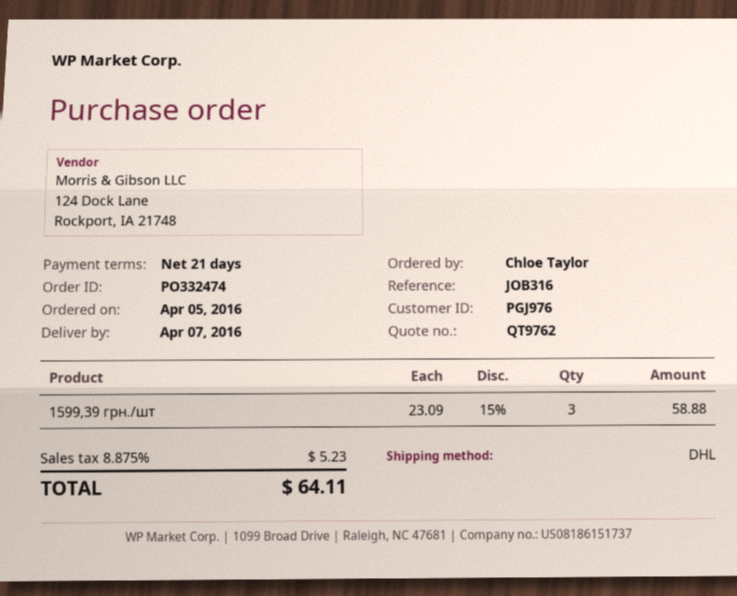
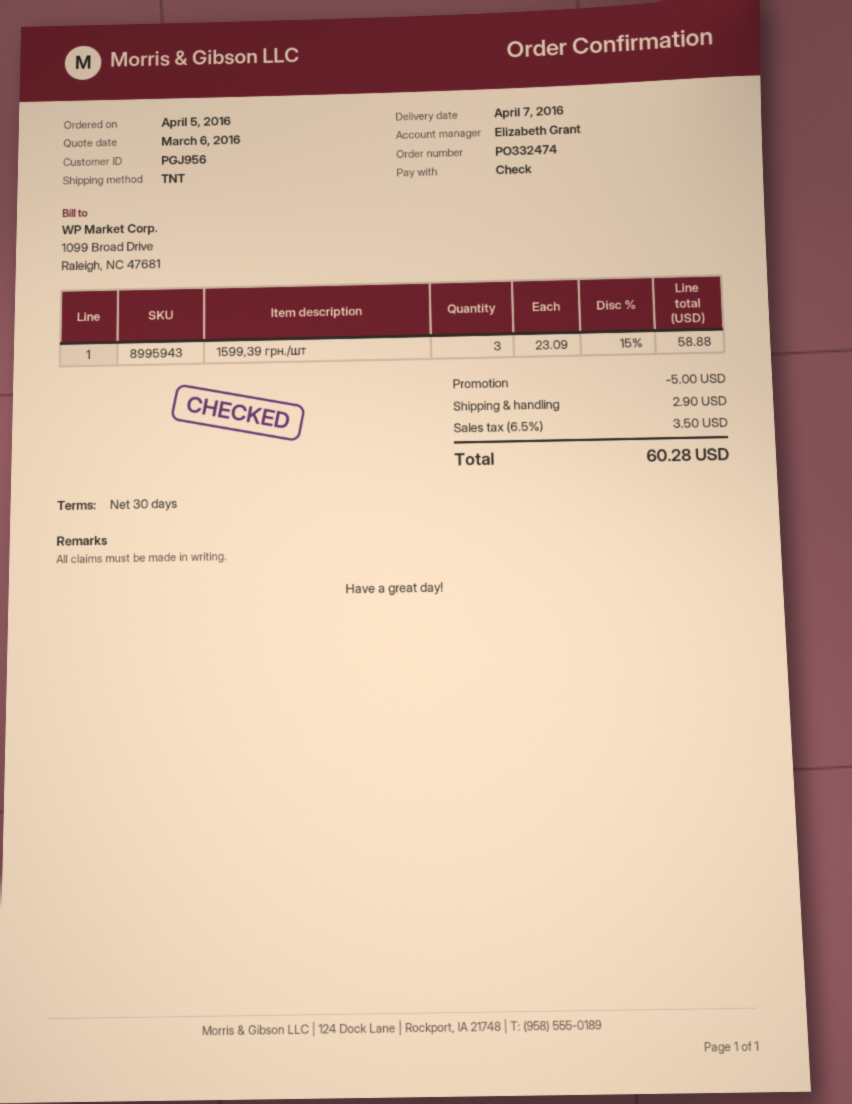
payment terms: 21 days -> 30 days
customer number: PGJ976 -> PGJ956
shipping method: DHL -> TNT
discount: none -> 5.00
shipping: none -> 2.90
tax: 8.875% = 5.23 -> 6.5% = 3.50
total: 64.11 -> 60.28

